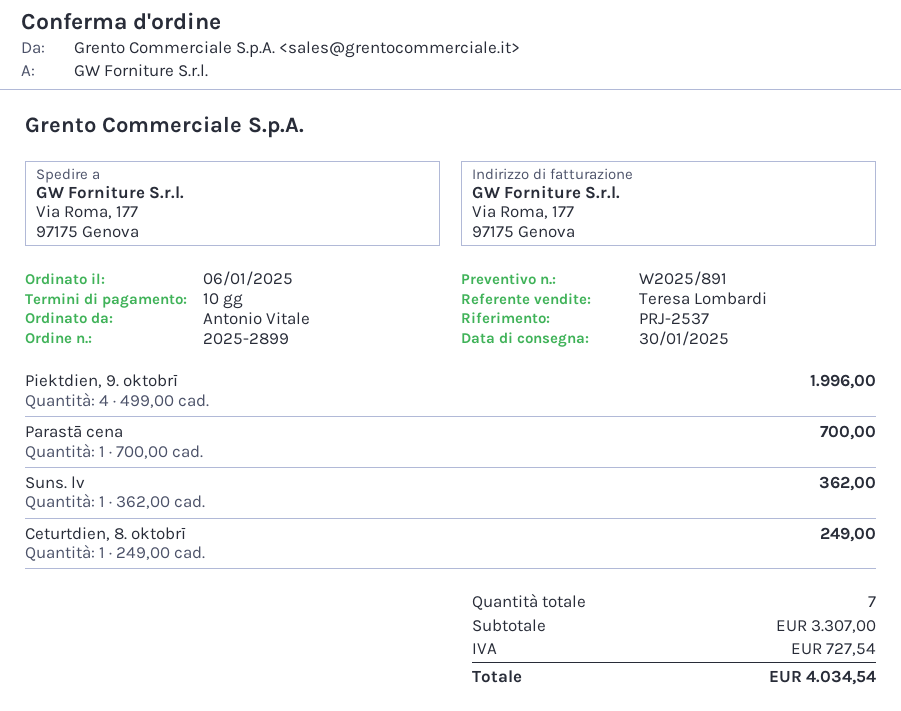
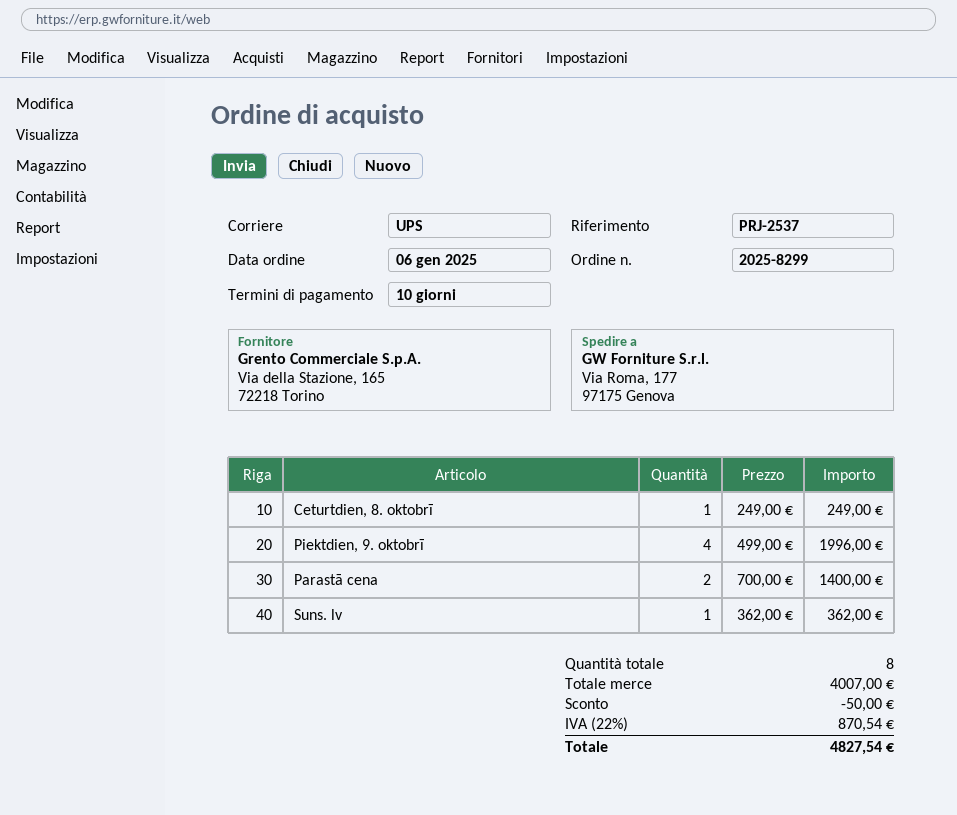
order number: 2025-2899 -> 2025-8299
Parastā cena: 1 x 700.00 = 700.00 -> 2 x 700.00 = 1400.00
total quantity: 7 -> 8
subtotal: 3307.00 -> 4007.00
discount: none -> 50.00
tax: 727.54 -> 870.54
total: 4034.54 -> 4827.54

